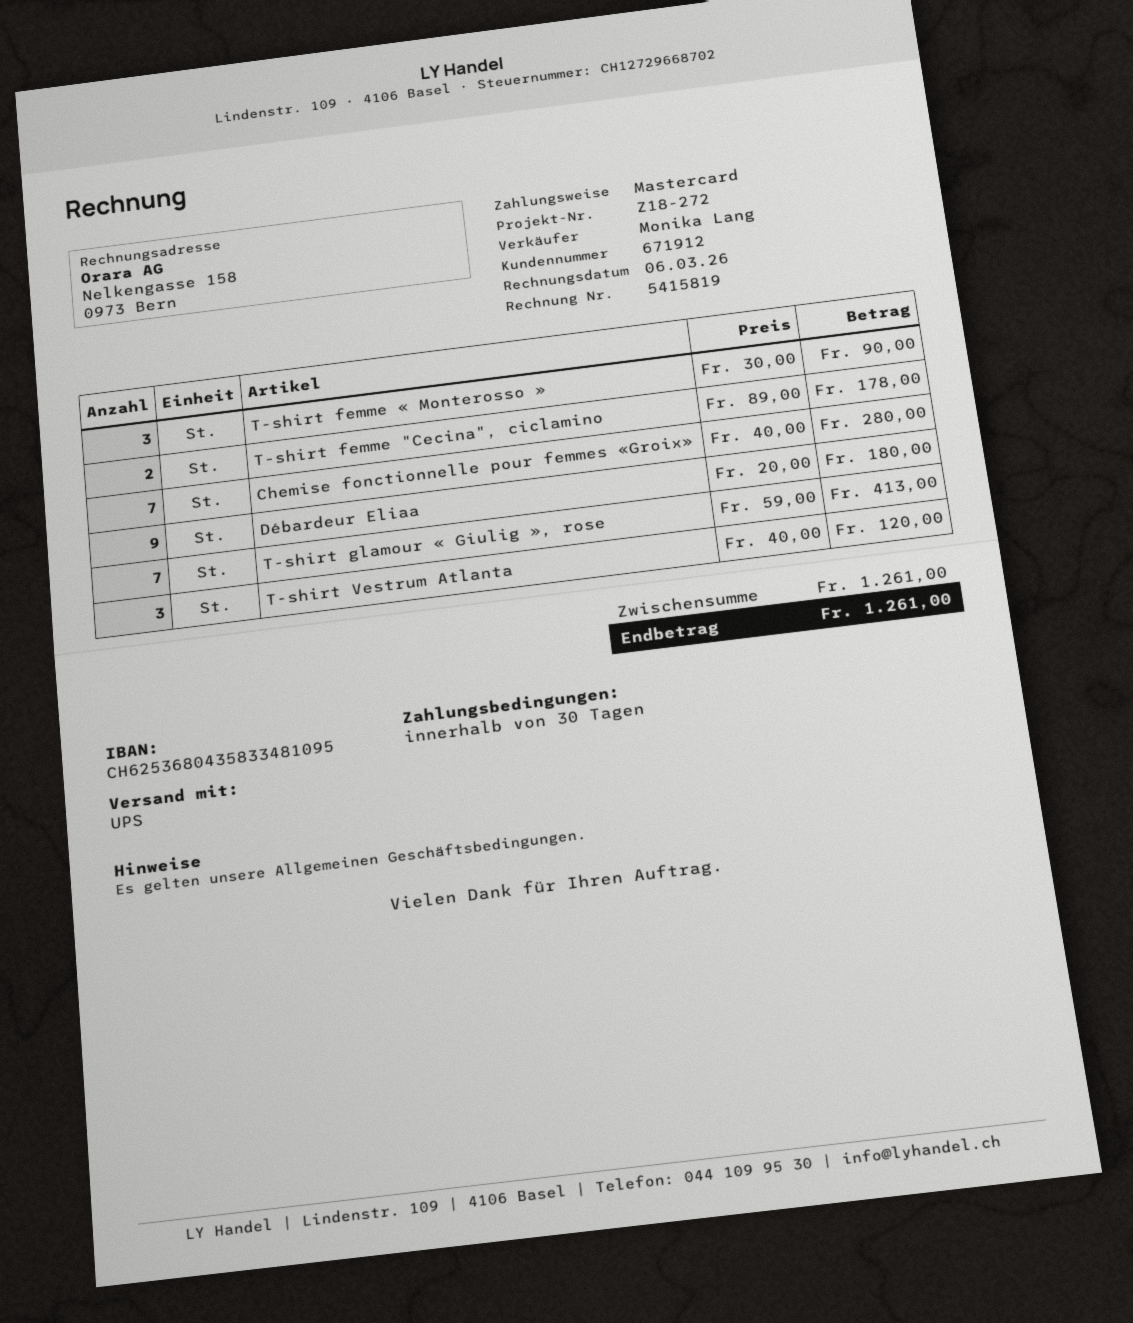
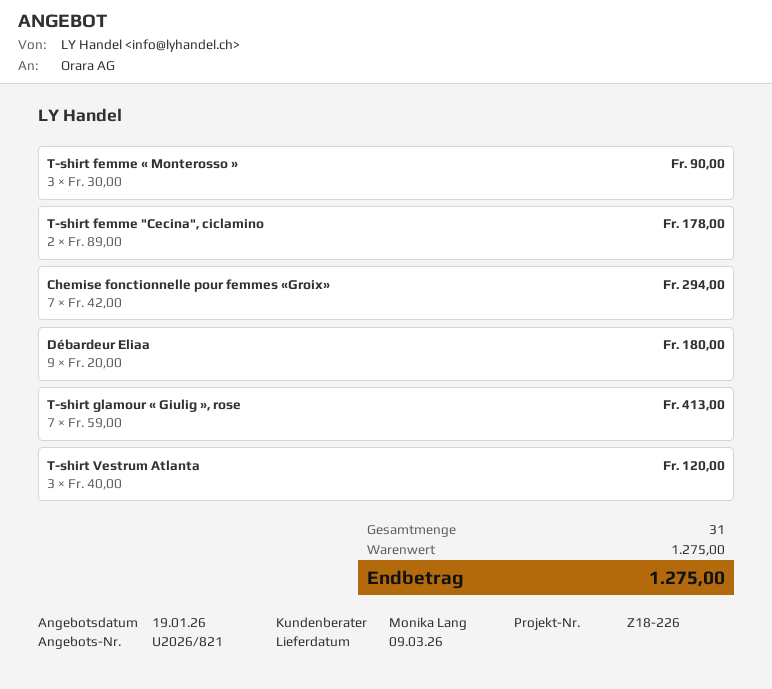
reference: Z18-272 -> Z18-226
Chemise fonctionnelle pour femmes «Groix»: 7 x 40.00 = 280.00 -> 7 x 42.00 = 294.00
subtotal: 1261.00 -> 1275.00
total: 1261.00 -> 1275.00

